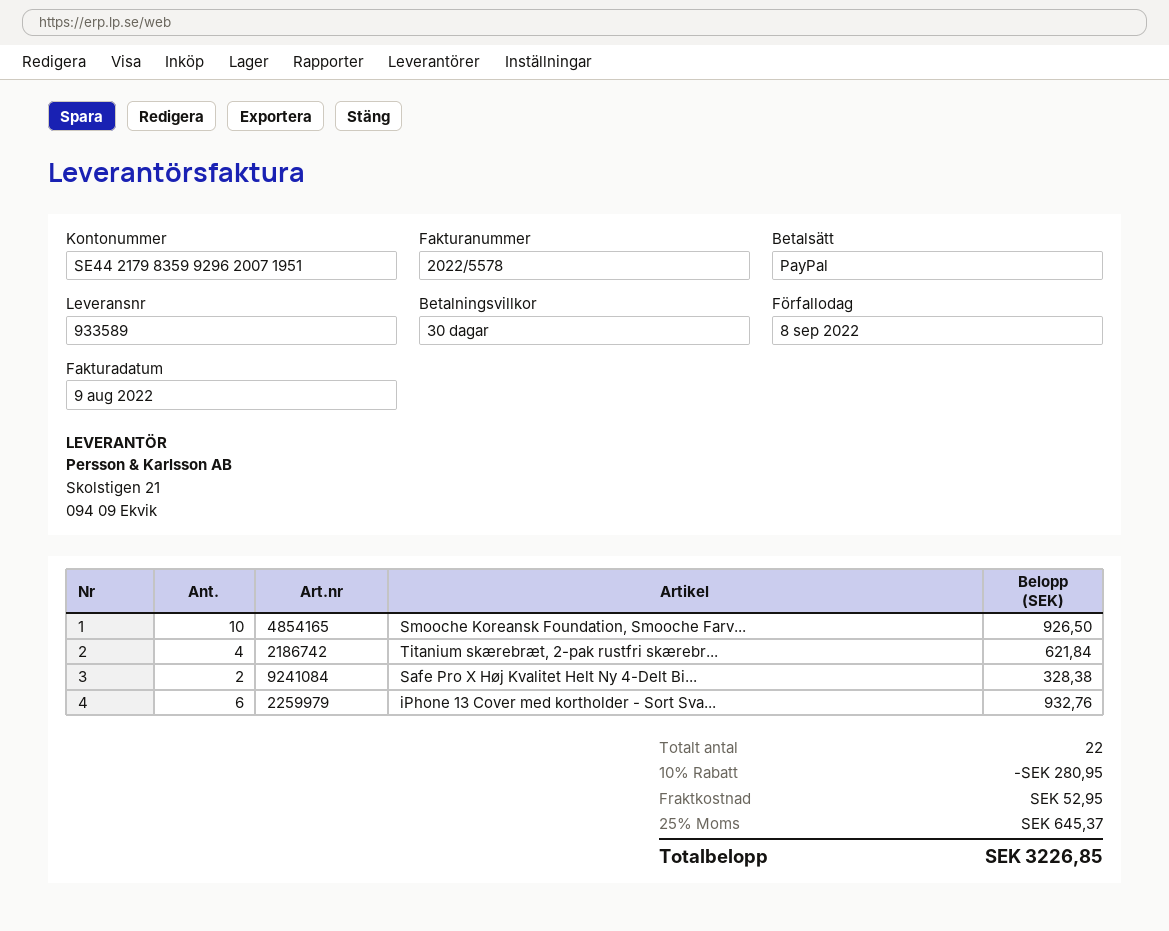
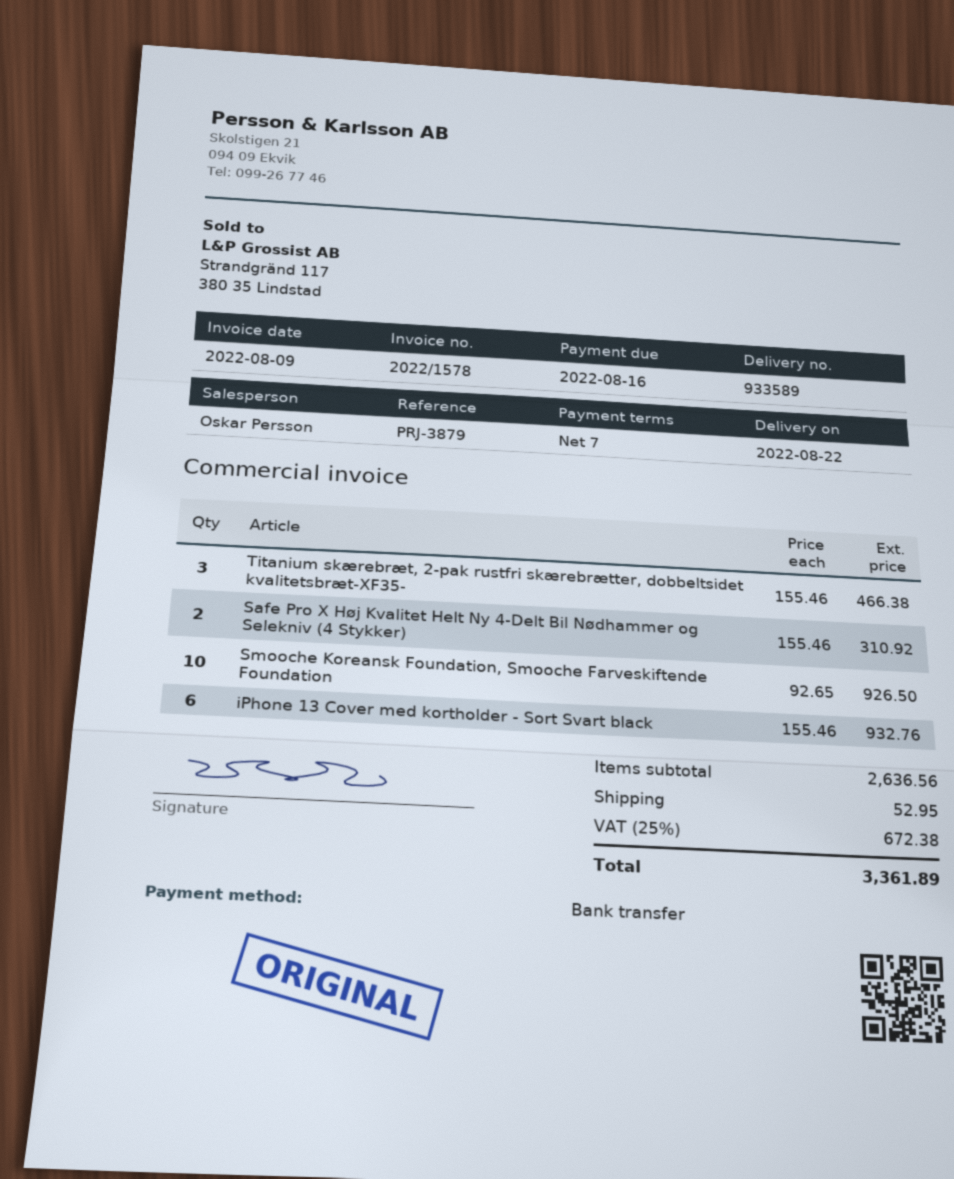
invoice number: 2022/5578 -> 2022/1578
payment terms: 30 days -> 7 days
due date: 2022-09-08 -> 2022-08-16
payment method: PayPal -> bank transfer
Titanium skærebræt, 2-pak rustfri skærebr...: 4 for 621.84 -> 3 for 466.38
Safe Pro X Høj Kvalitet Helt Ny 4-Delt Bi...: 2 for 328.38 -> 2 for 310.92
discount: 10% = 280.95 -> none
tax: 25% = 645.37 -> 25% = 672.38
total: 3226.85 -> 3361.89

